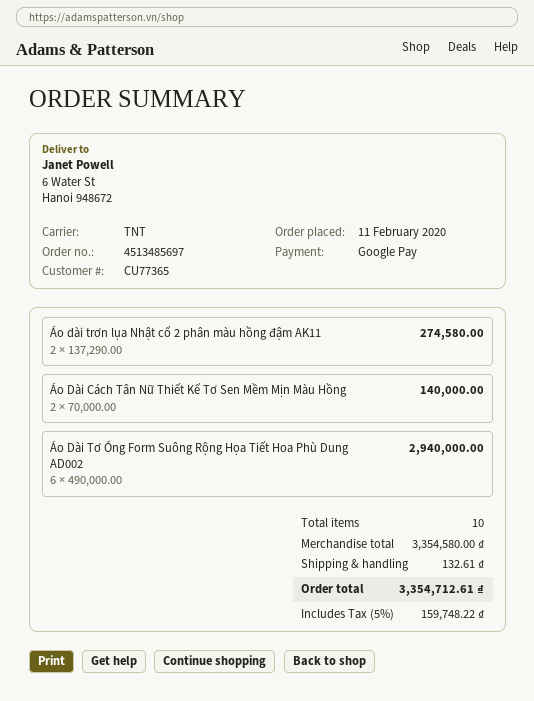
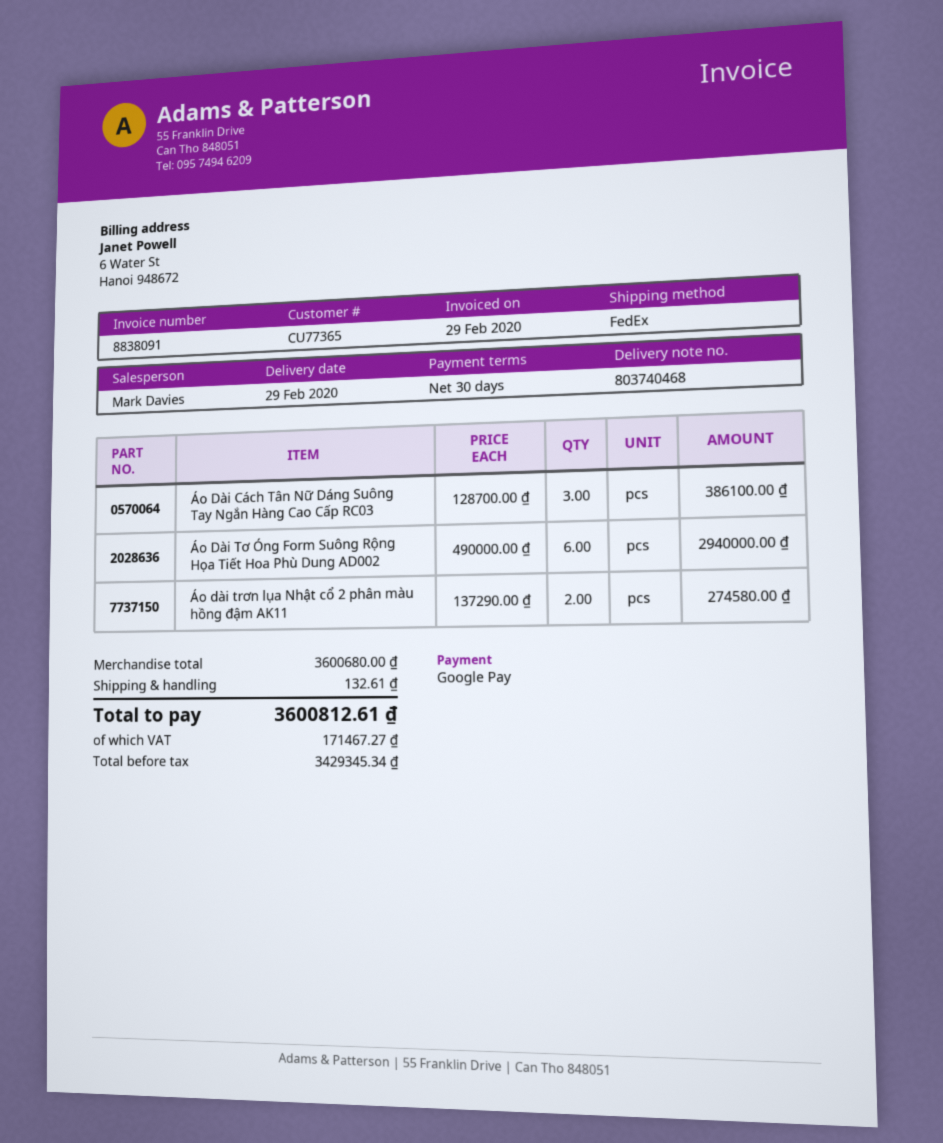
shipping method: TNT -> FedEx
Áo Dài Cách Tân Nữ Thiết Kế Tơ Sen Mềm Mịn Màu Hồng: 2 x 70000.00 = 140000.00 -> none
Áo Dài Cách Tân Nữ Dáng Suông Tay Ngắn Hàng Cao Cấp RC03: none -> 3 x 128700.00 = 386100.00
subtotal: 3354580.00 -> 3600680.00
tax: 159748.22 -> 171467.27
total: 3354712.61 -> 3600812.61

